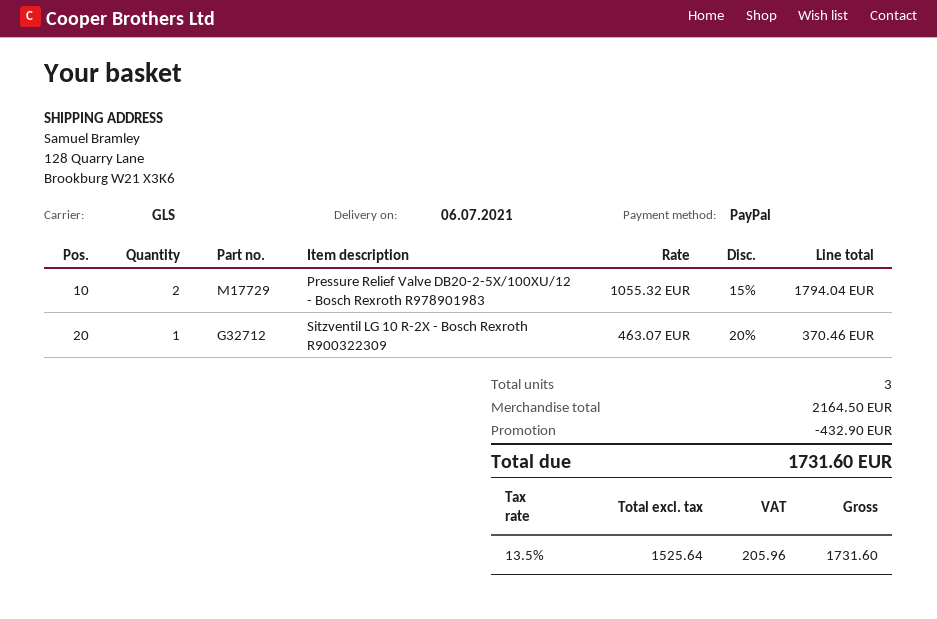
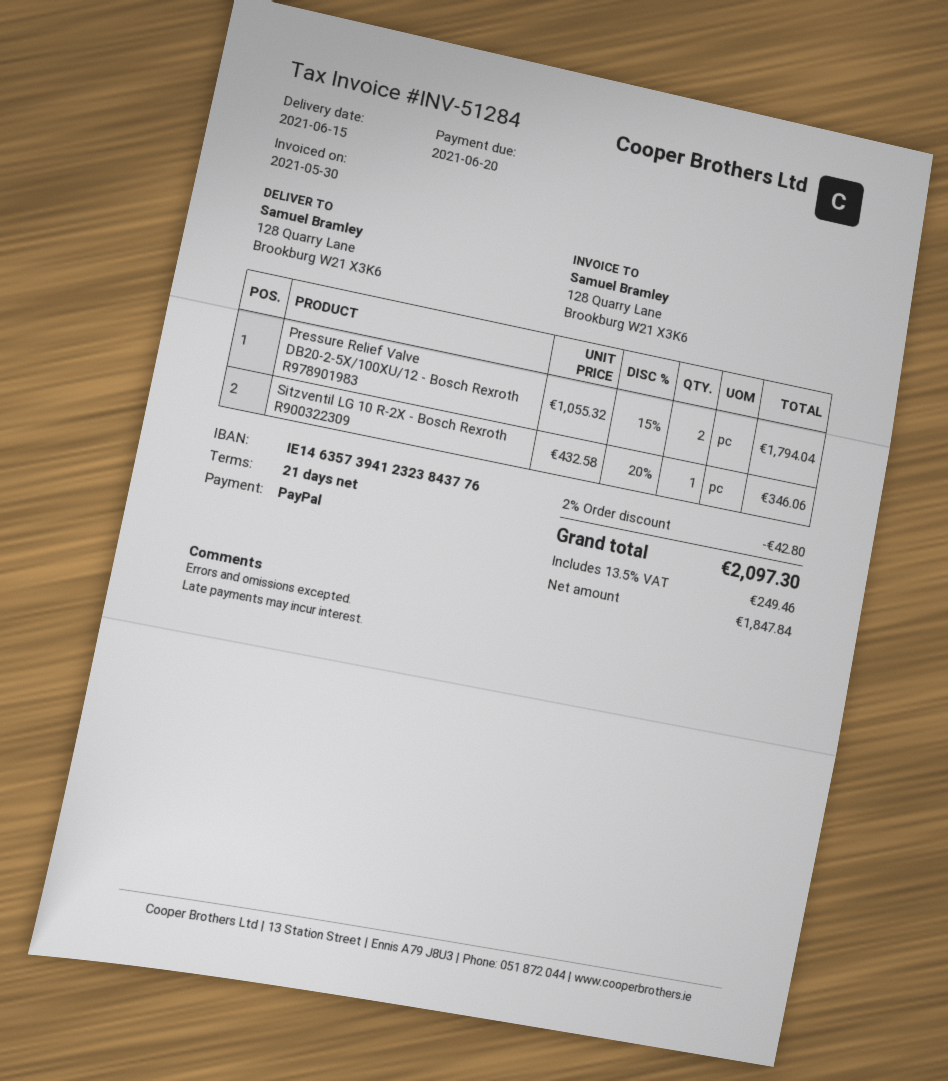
delivery date: 2021-07-06 -> 2021-06-15
Sitzventil LG 10 R-2X - Bosch Rexroth R900322309: 1 x 463.07 - 20% = 370.46 -> 1 x 432.58 - 20% = 346.06
discount: 432.90 -> 42.80
net: 1525.64 -> 1847.84
tax: 13.5% = 205.96 -> 13.5% = 249.46
total: 1731.60 -> 2097.30

